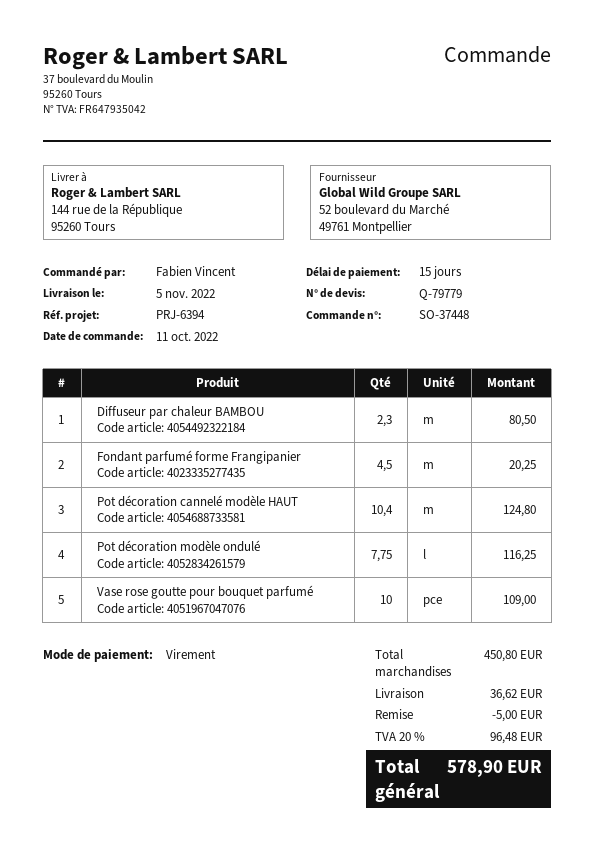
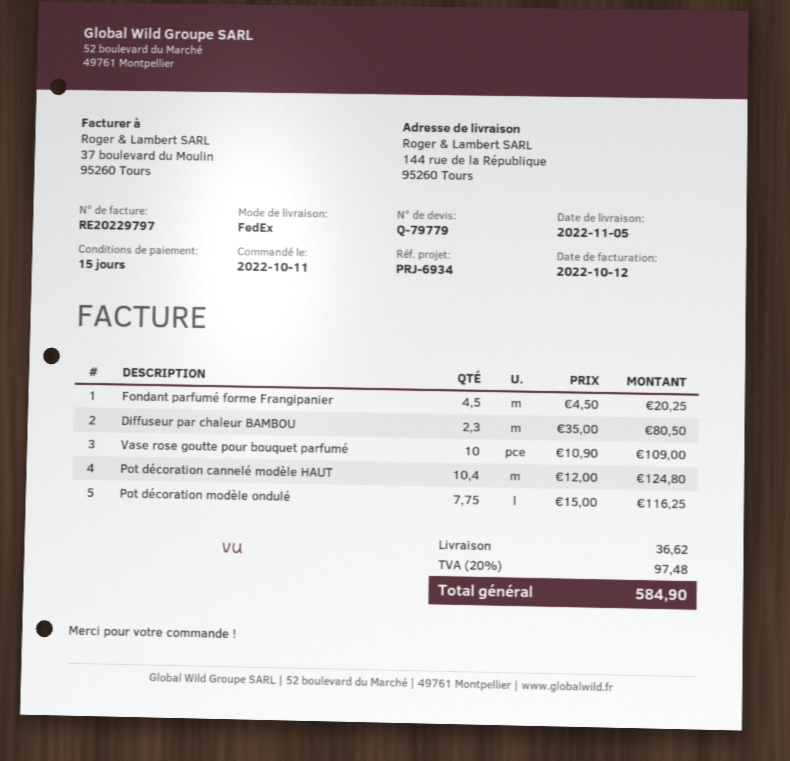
reference: PRJ-6394 -> PRJ-6934
discount: 5.00 -> none
tax: 20% = 96.48 -> 20% = 97.48
total: 578.90 -> 584.90

